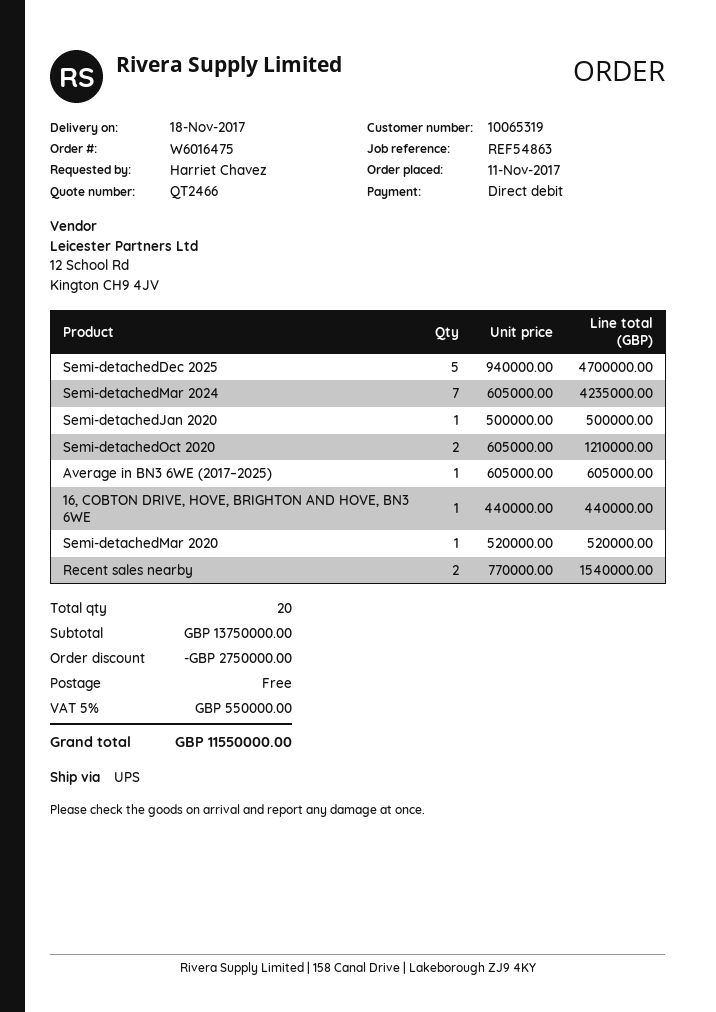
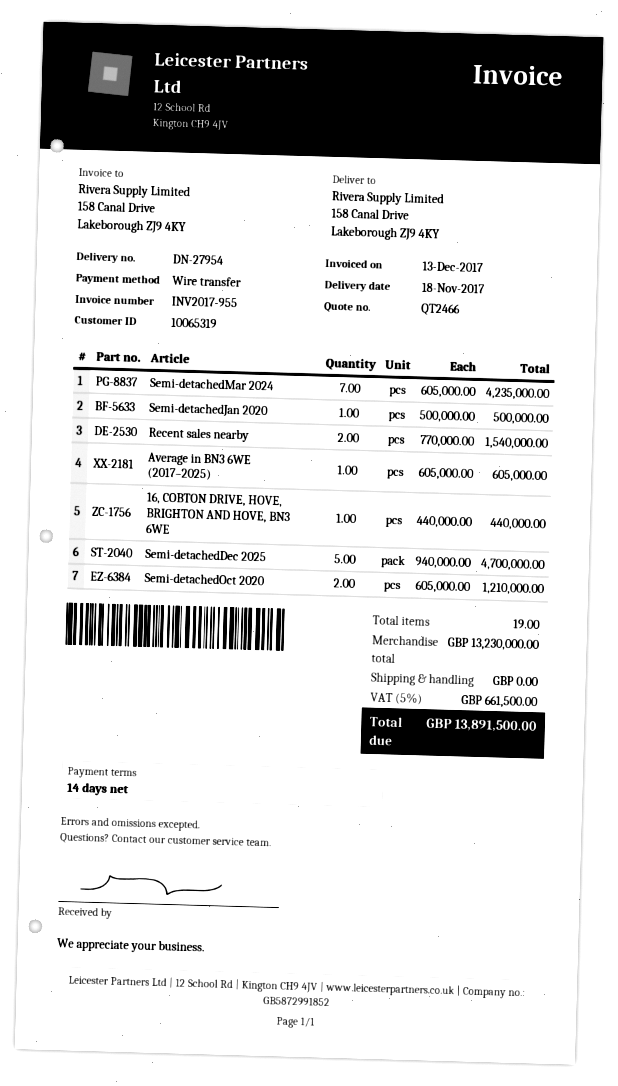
payment method: direct debit -> bank transfer
Semi-detachedMar 2020: 1 x 520000.00 = 520000.00 -> none
total quantity: 20 -> 19
subtotal: 13750000.00 -> 13230000.00
discount: 2750000.00 -> none
tax: 5% = 550000.00 -> 5% = 661500.00
total: 11550000.00 -> 13891500.00

